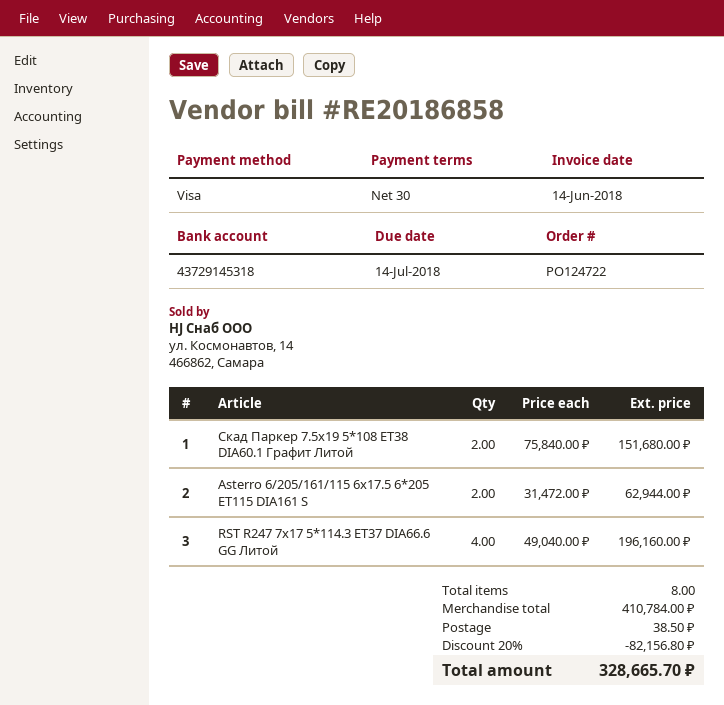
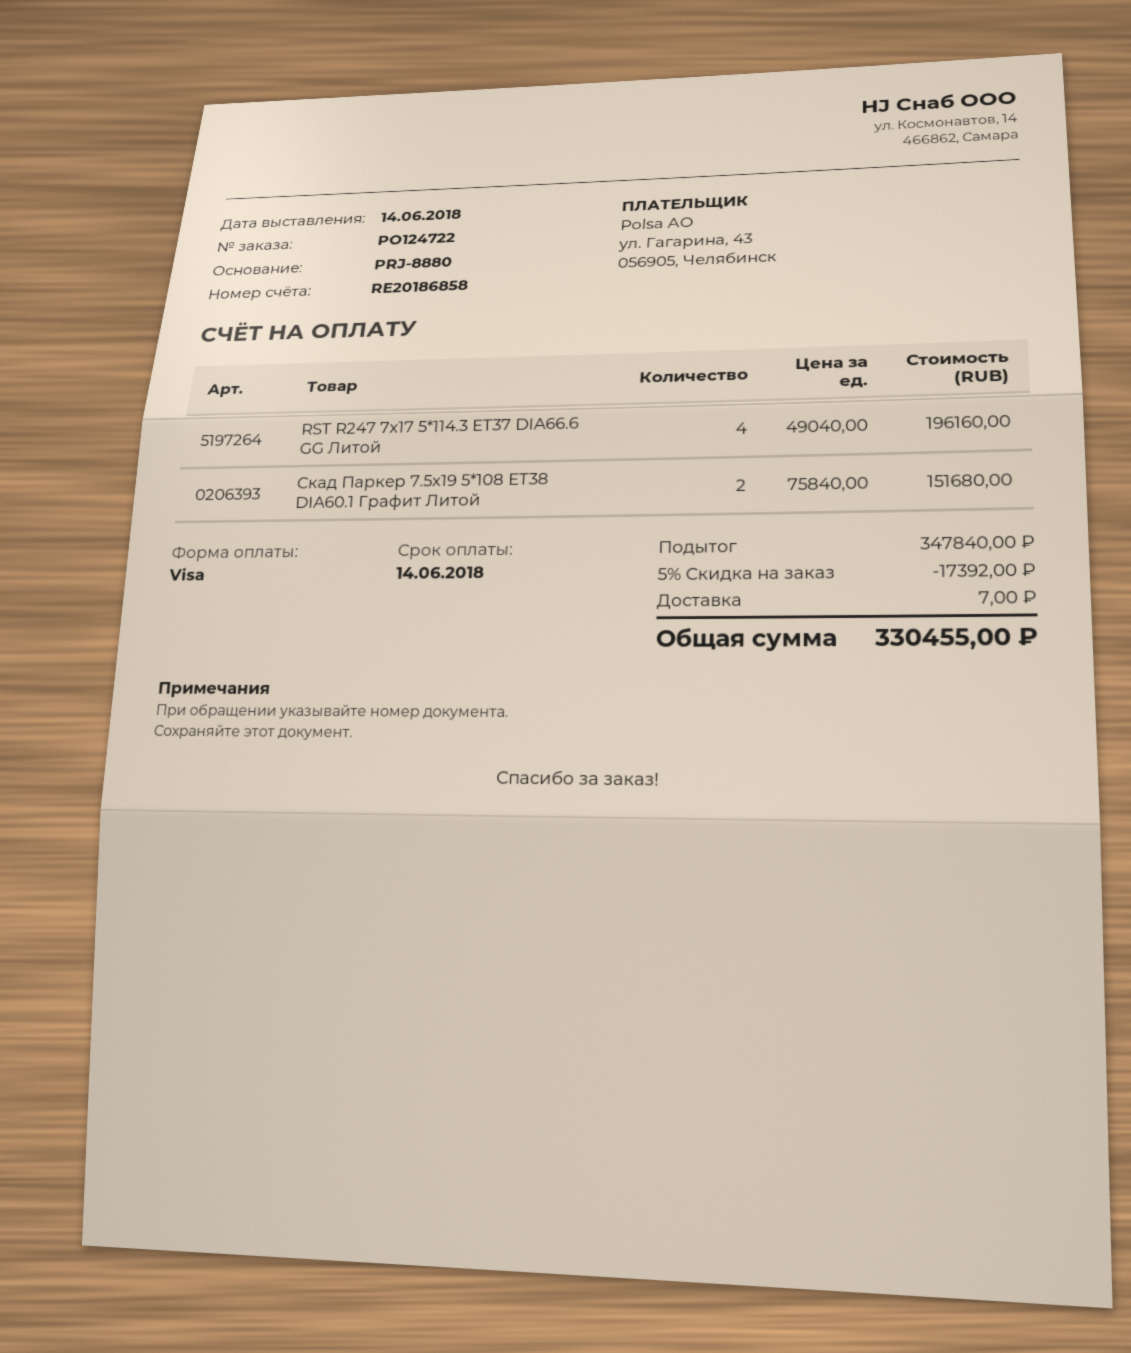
due date: 2018-07-14 -> 2018-06-14
Asterro 6/205/161/115 6x17.5 6*205 ET115 DIA161 S: 2 x 31472.00 = 62944.00 -> none
subtotal: 410784.00 -> 347840.00
discount: 20% = 82156.80 -> 5% = 17392.00
shipping: 38.50 -> 7.00
total: 328665.70 -> 330455.00

